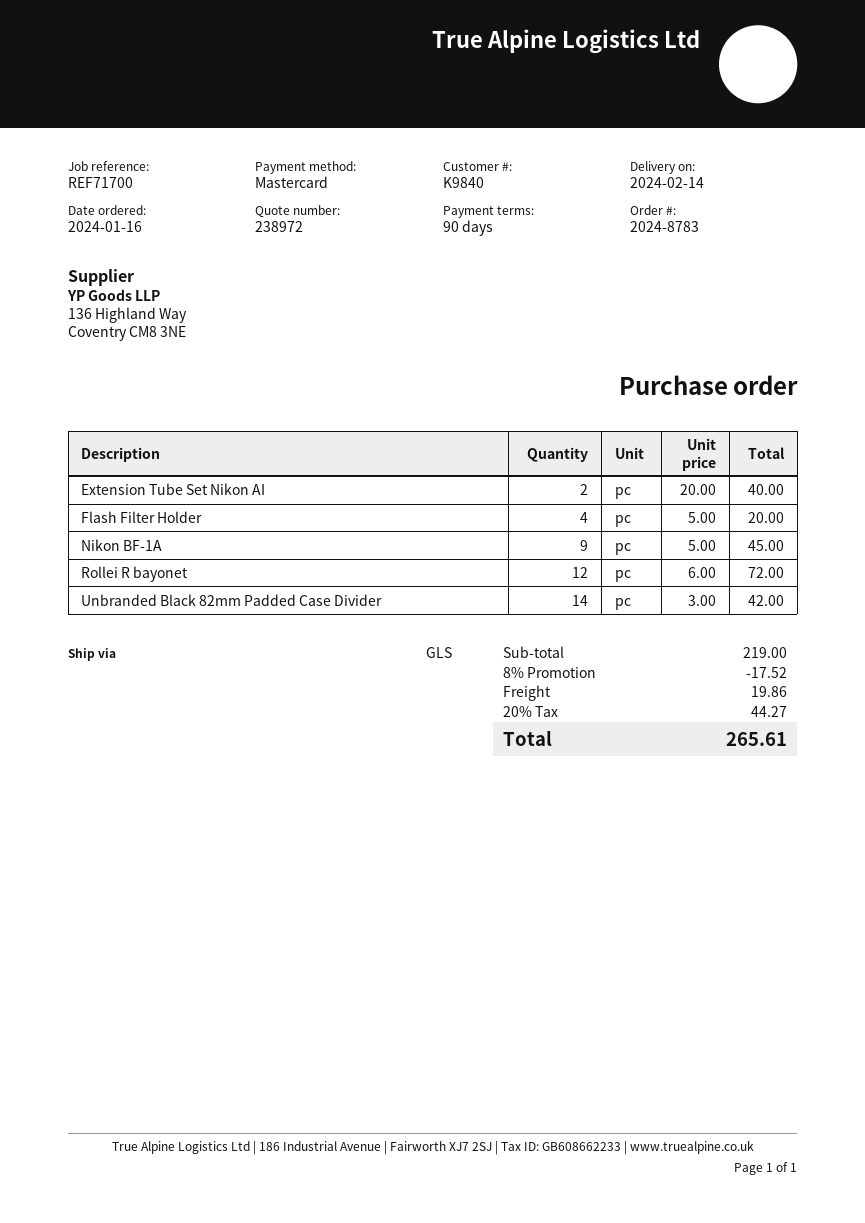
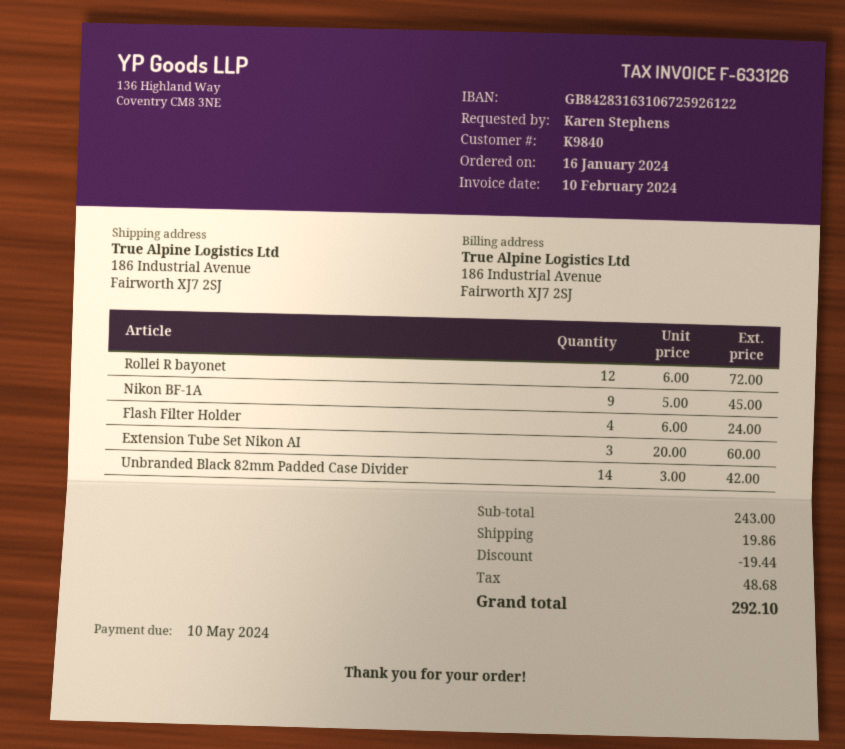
Extension Tube Set Nikon AI: 2 x 20.00 = 40.00 -> 3 x 20.00 = 60.00
Flash Filter Holder: 4 x 5.00 = 20.00 -> 4 x 6.00 = 24.00
subtotal: 219.00 -> 243.00
discount: 17.52 -> 19.44
tax: 44.27 -> 48.68
total: 265.61 -> 292.10

